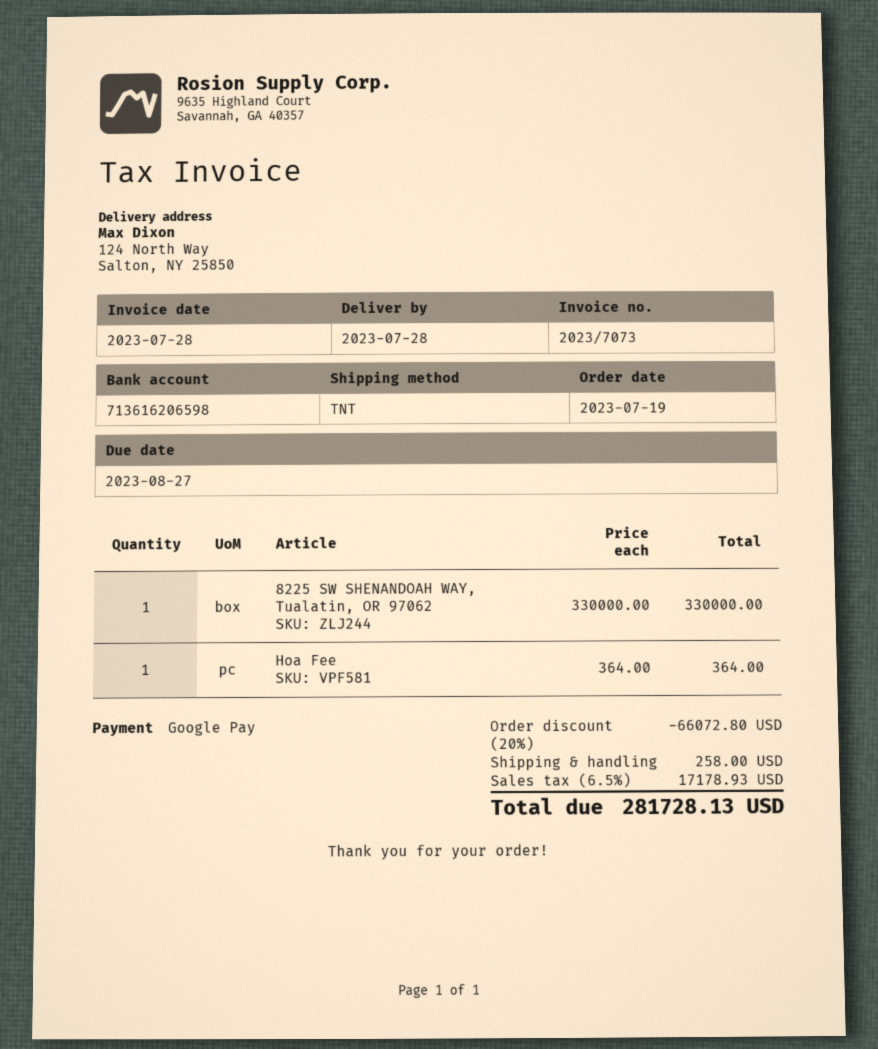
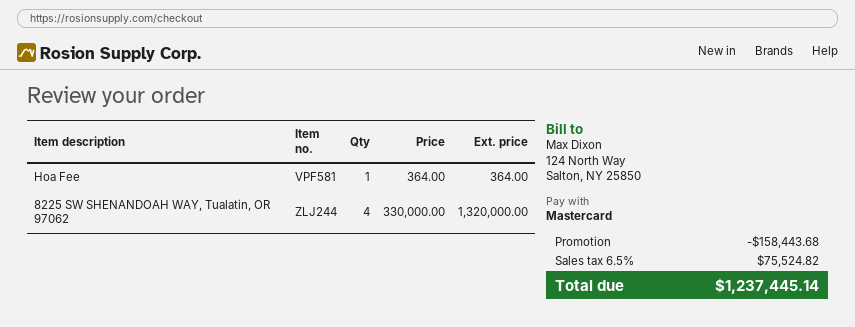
payment method: Google Pay -> Mastercard
8225 SW SHENANDOAH WAY, Tualatin, OR 97062: 1 x 330000.00 = 330000.00 -> 4 x 330000.00 = 1320000.00
discount: 66072.80 -> 158443.68
shipping: 258.00 -> none
tax: 6.5% = 17178.93 -> 6.5% = 75524.82
total: 281728.13 -> 1237445.14

